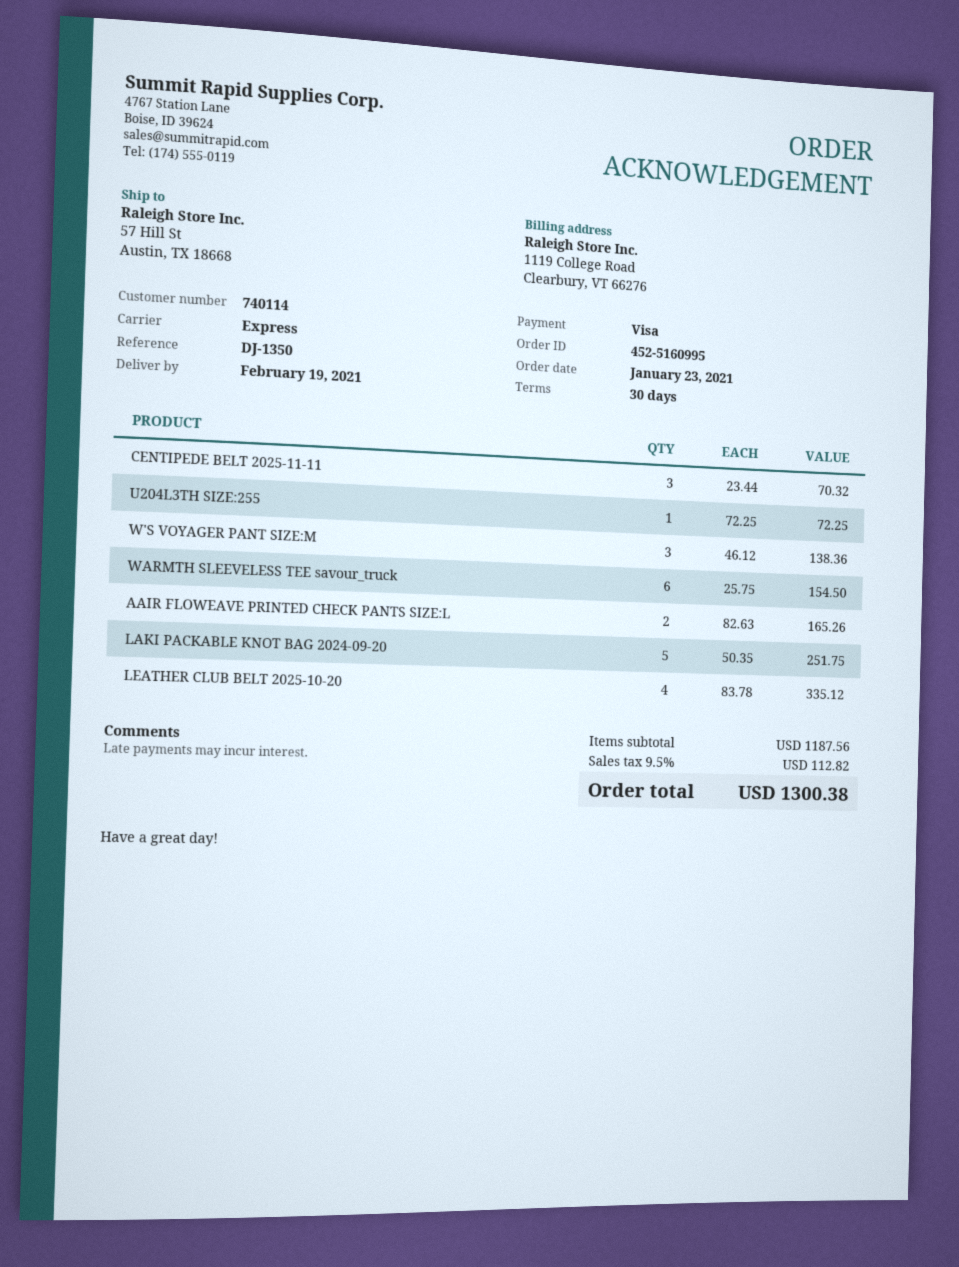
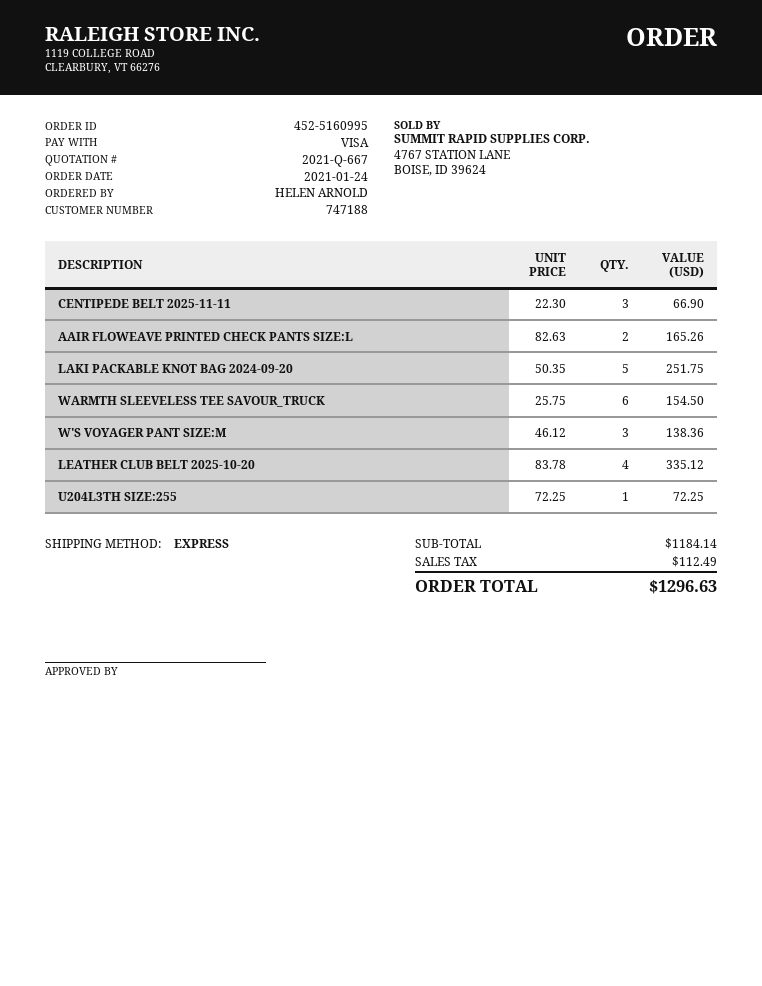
order date: 2021-01-23 -> 2021-01-24
customer number: 740114 -> 747188
CENTIPEDE BELT 2025-11-11: 3 x 23.44 = 70.32 -> 3 x 22.30 = 66.90
subtotal: 1187.56 -> 1184.14
tax: 112.82 -> 112.49
total: 1300.38 -> 1296.63

